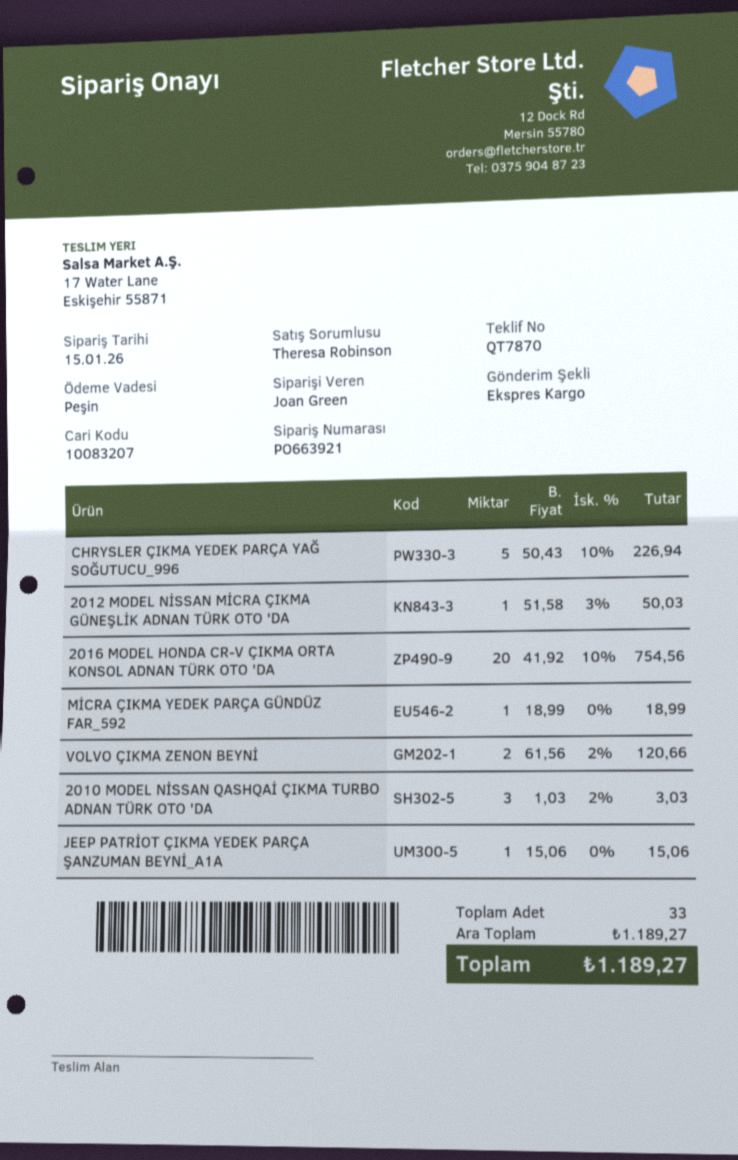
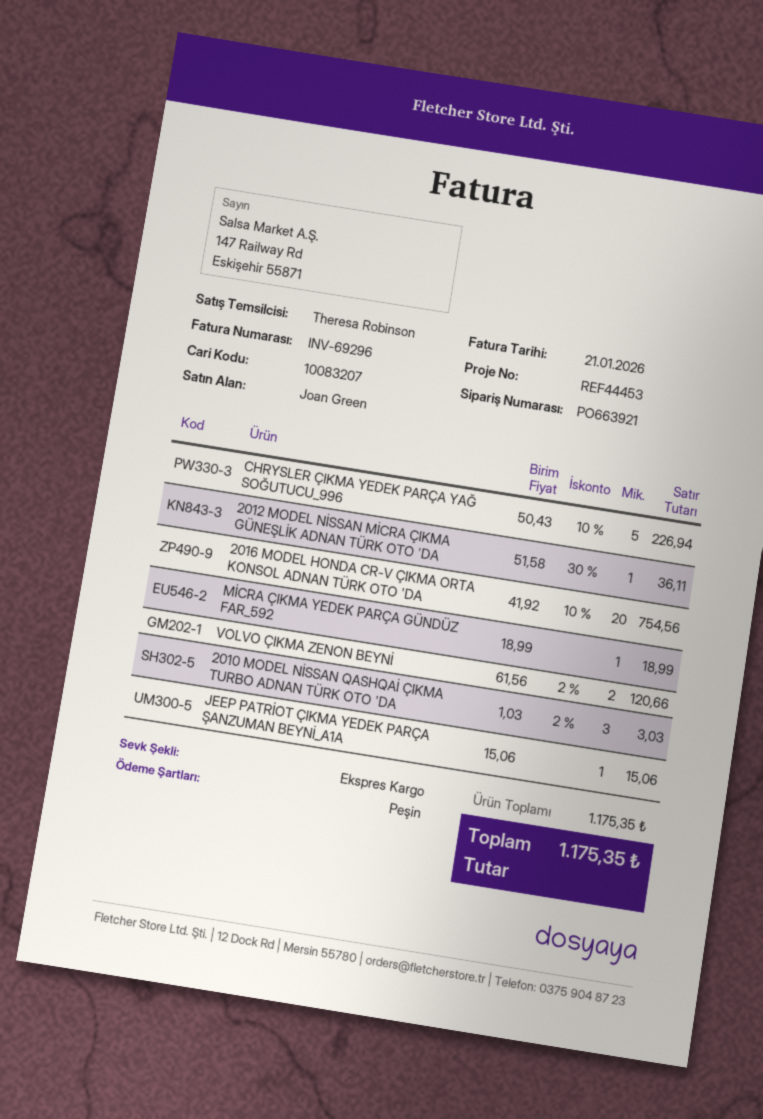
2012 MODEL NİSSAN MİCRA ÇIKMA GÜNEŞLİK ADNAN TÜRK OTO 'DA: 1 x 51.58 - 3% = 50.03 -> 1 x 51.58 - 30% = 36.11
subtotal: 1189.27 -> 1175.35
total: 1189.27 -> 1175.35

